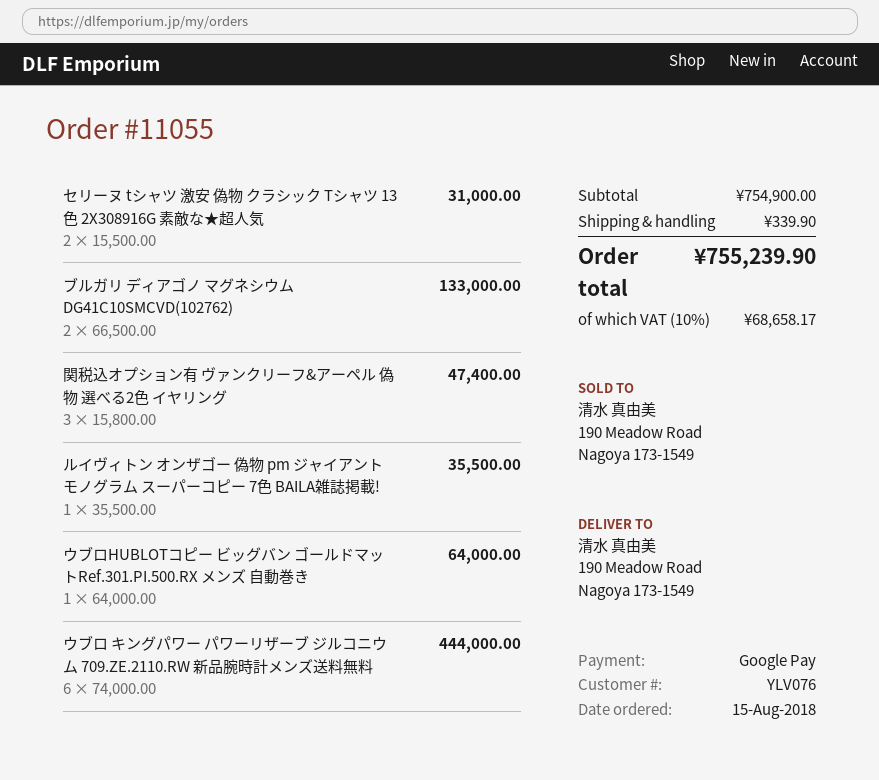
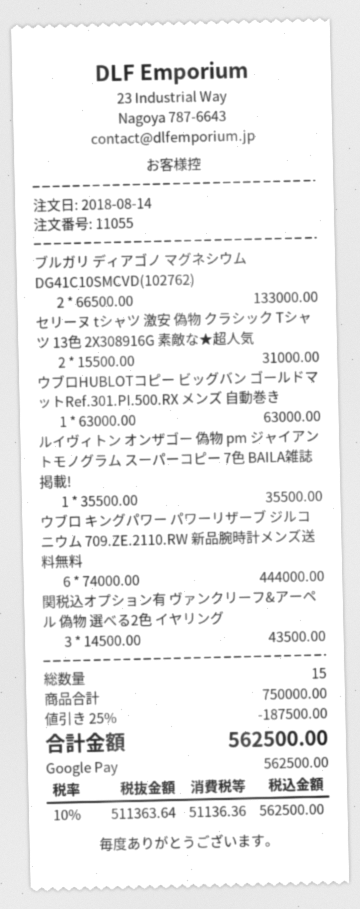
order date: 2018-08-15 -> 2018-08-14
関税込オプション有 ヴァンクリーフ&アーペル 偽物 選べる2色 イヤリング: 3 x 15800.00 = 47400.00 -> 3 x 14500.00 = 43500.00
ウブロHUBLOTコピー ビッグバン ゴールドマットRef.301.PI.500.RX メンズ 自動巻き: 1 x 64000.00 = 64000.00 -> 1 x 63000.00 = 63000.00
subtotal: 754900.00 -> 750000.00
discount: none -> 25% = 187500.00
shipping: 339.90 -> none
tax: 10% = 68658.17 -> 10% = 51136.36
total: 755239.90 -> 562500.00

